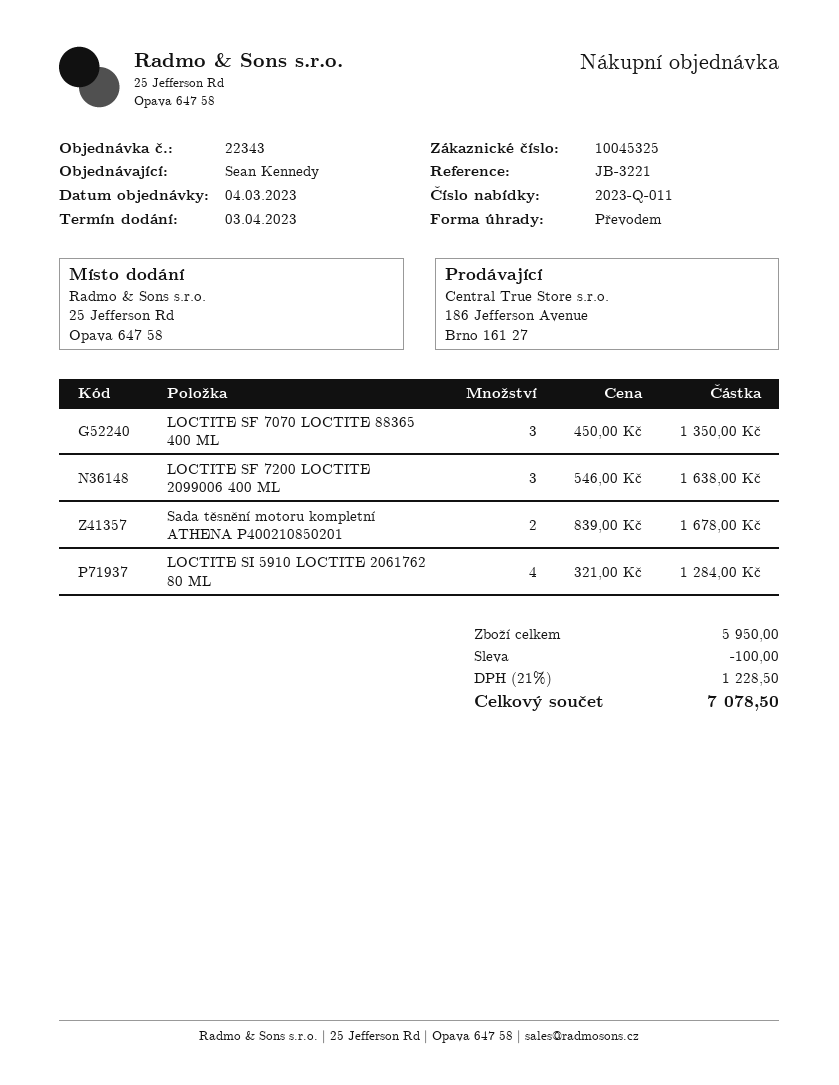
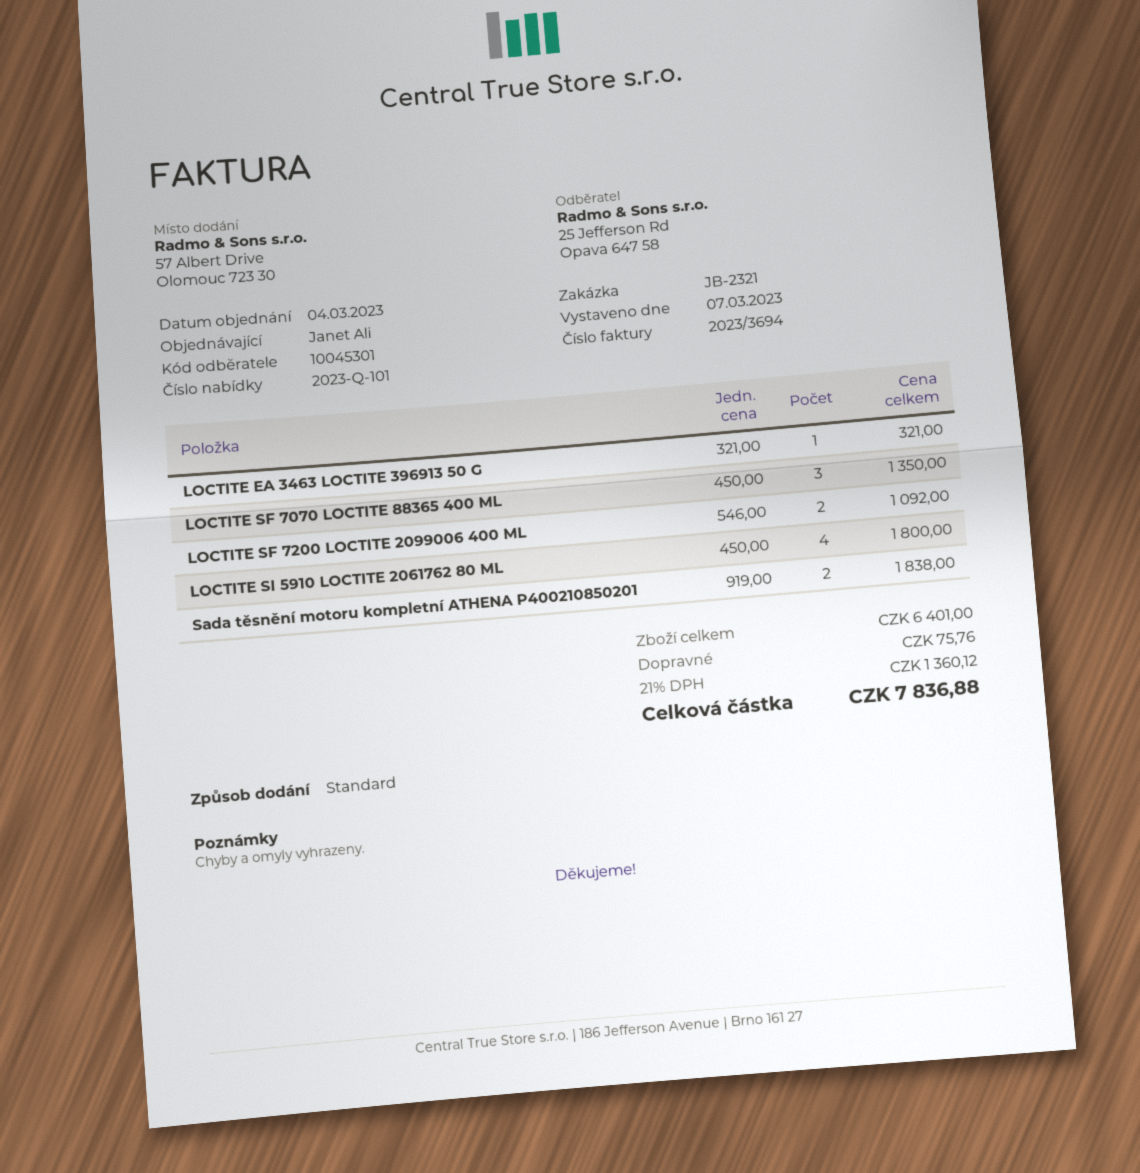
quote number: 2023-Q-011 -> 2023-Q-101
customer number: 10045325 -> 10045301
reference: JB-3221 -> JB-2321
ordered by: Sean Kennedy -> Janet Ali
ship to: 25 Jefferson Rd, Opava 647 58 -> 57 Albert Drive, Olomouc 723 30
LOCTITE SF 7200 LOCTITE 2099006 400 ML: 3 x 546.00 = 1638.00 -> 2 x 546.00 = 1092.00
Sada těsnění motoru kompletní ATHENA P400210850201: 2 x 839.00 = 1678.00 -> 2 x 919.00 = 1838.00
LOCTITE SI 5910 LOCTITE 2061762 80 ML: 4 x 321.00 = 1284.00 -> 4 x 450.00 = 1800.00
LOCTITE EA 3463 LOCTITE 396913 50 G: none -> 1 x 321.00 = 321.00
subtotal: 5950.00 -> 6401.00
discount: 100.00 -> none
shipping: none -> 75.76
tax: 21% = 1228.50 -> 21% = 1360.12
total: 7078.50 -> 7836.88

